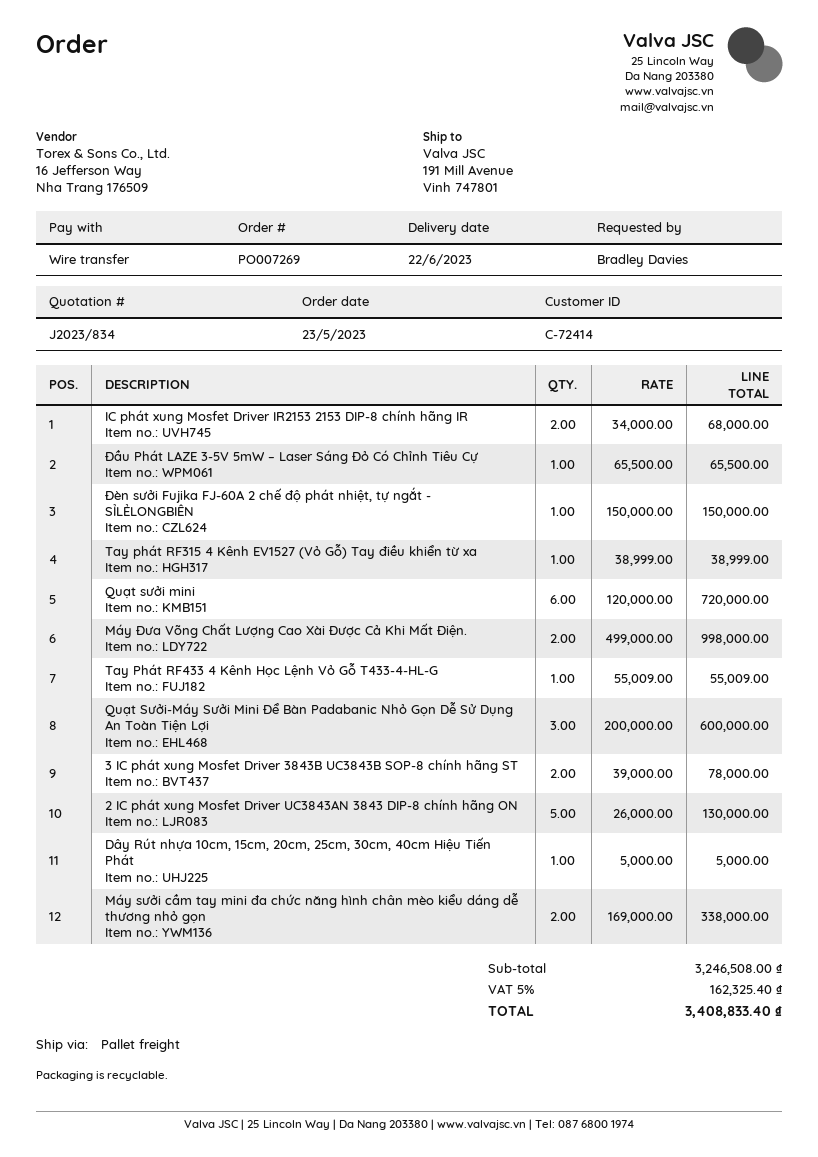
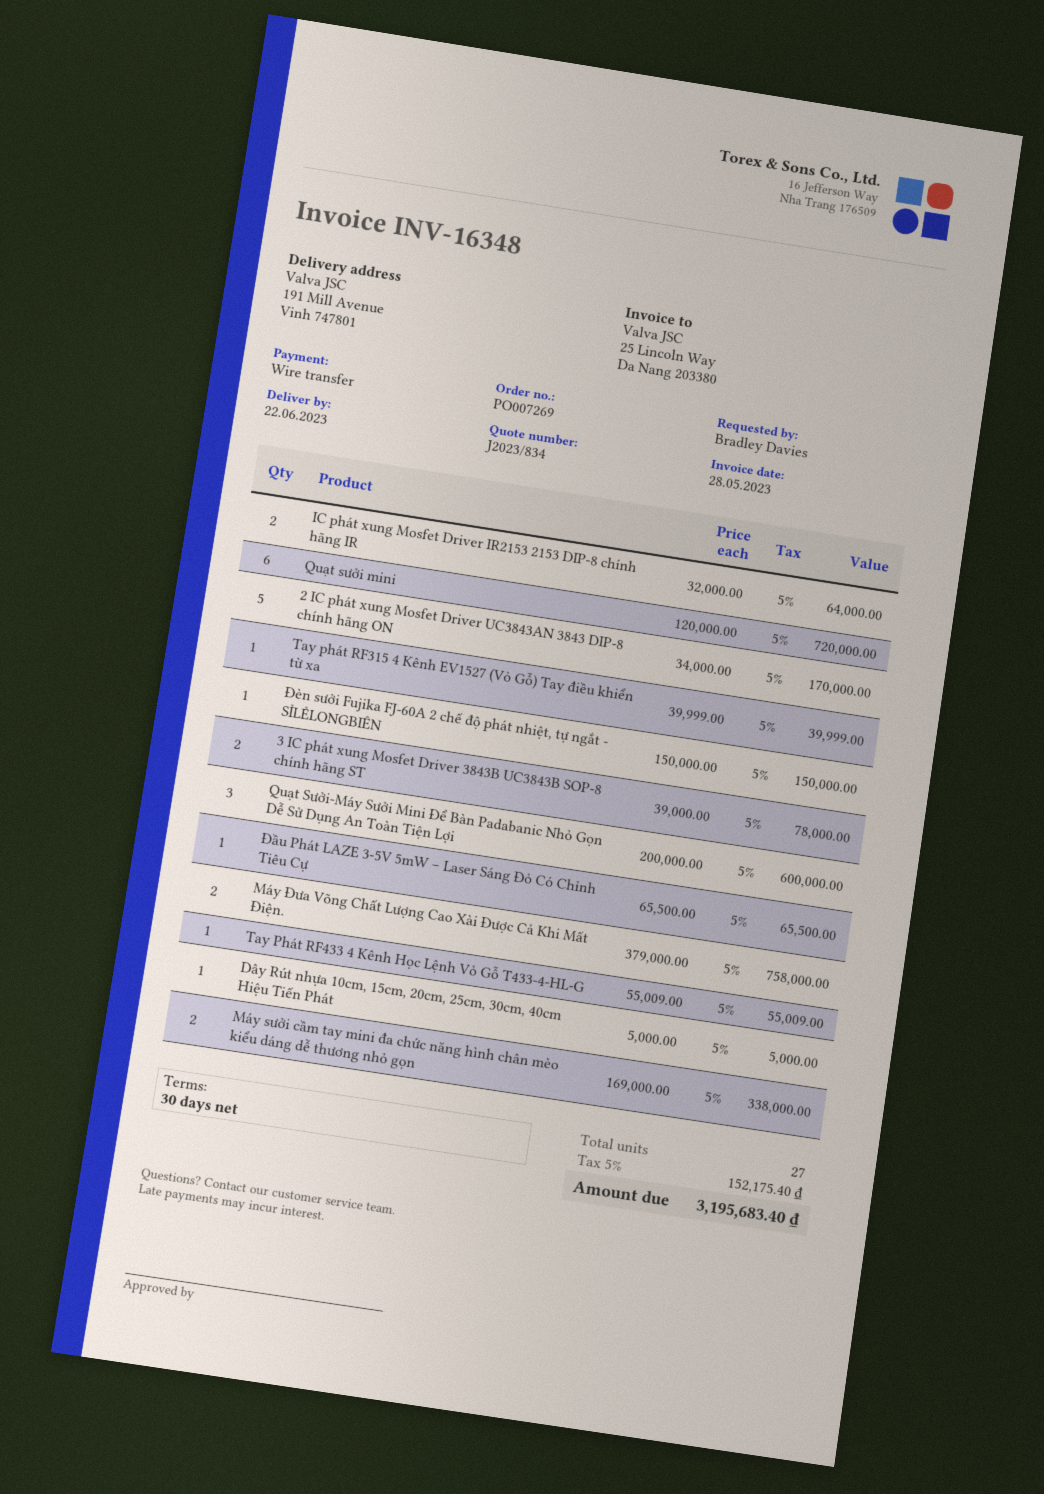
IC phát xung Mosfet Driver IR2153 2153 DIP-8 chính hãng IR: 2 x 34000.00 = 68000.00 -> 2 x 32000.00 = 64000.00
Tay phát RF315 4 Kênh EV1527 (Vỏ Gỗ) Tay điều khiển từ xa: 1 x 38999.00 = 38999.00 -> 1 x 39999.00 = 39999.00
Máy Đưa Võng Chất Lượng Cao Xài Được Cả Khi Mất Điện.: 2 x 499000.00 = 998000.00 -> 2 x 379000.00 = 758000.00
2 IC phát xung Mosfet Driver UC3843AN 3843 DIP-8 chính hãng ON: 5 x 26000.00 = 130000.00 -> 5 x 34000.00 = 170000.00
tax: 5% = 162325.40 -> 5% = 152175.40
total: 3408833.40 -> 3195683.40

